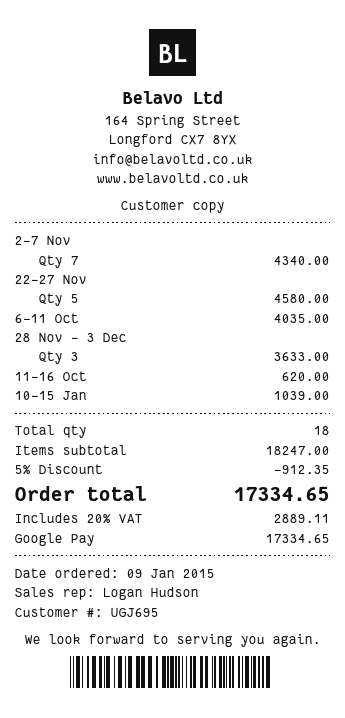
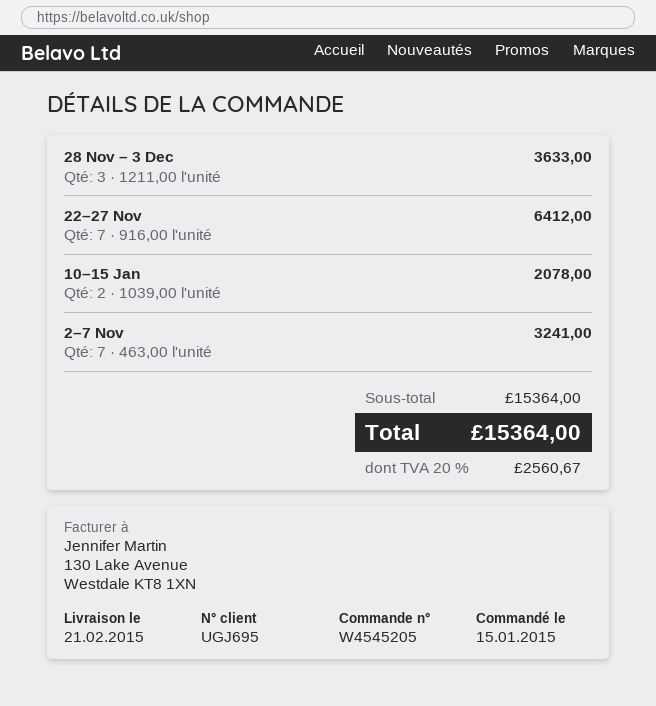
order date: 2015-01-09 -> 2015-01-15
2–7 Nov: 7 for 4340.00 -> 7 for 3241.00
22–27 Nov: 5 for 4580.00 -> 7 for 6412.00
6–11 Oct: 1 for 4035.00 -> none
11–16 Oct: 1 for 620.00 -> none
10–15 Jan: 1 for 1039.00 -> 2 for 2078.00
subtotal: 18247.00 -> 15364.00
discount: 5% = 912.35 -> none
tax: 20% = 2889.11 -> 20% = 2560.67
total: 17334.65 -> 15364.00

